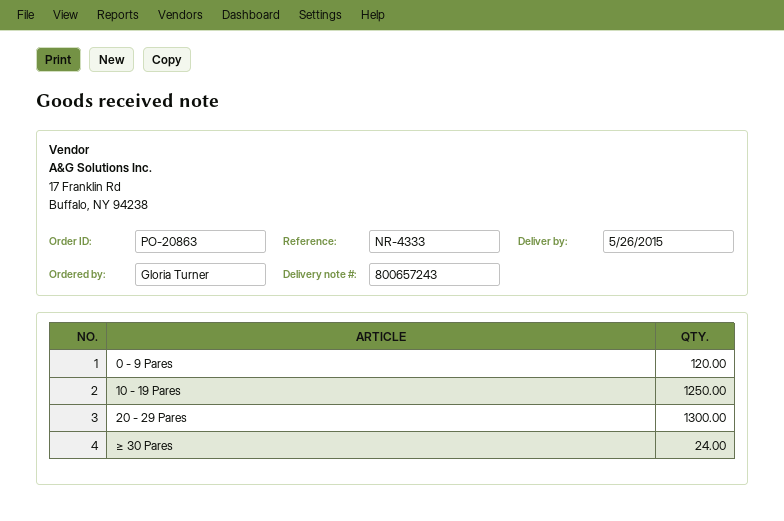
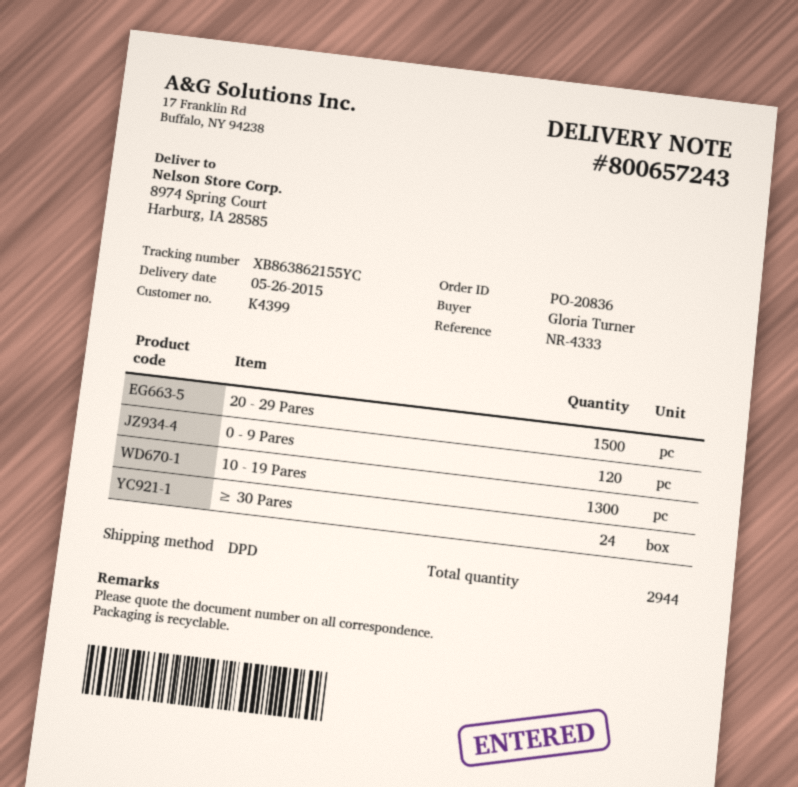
order number: PO-20863 -> PO-20836
10 - 19 Pares: 1250 -> 1300
20 - 29 Pares: 1300 -> 1500

